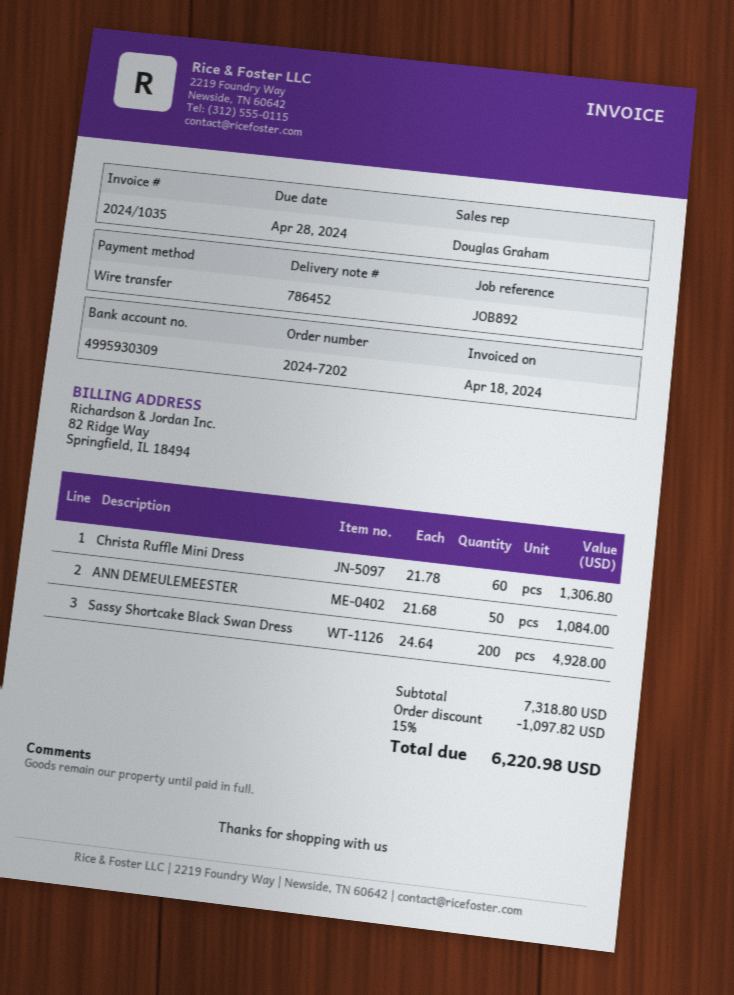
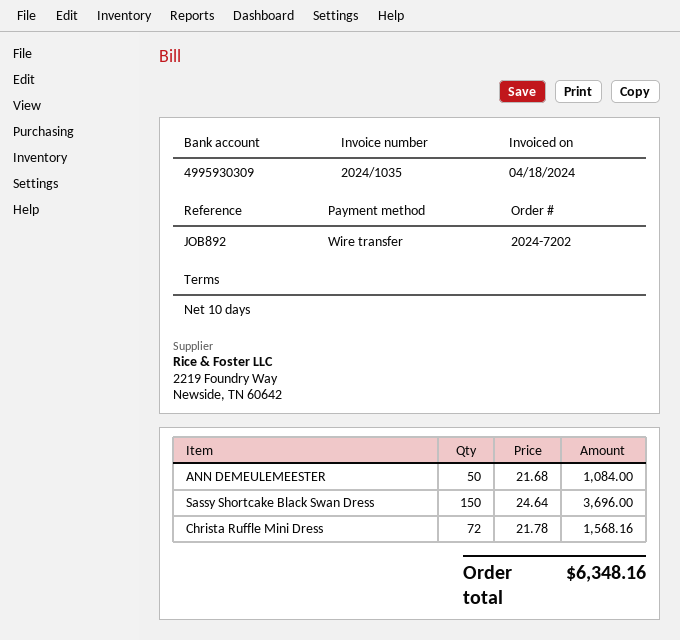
Christa Ruffle Mini Dress: 60 x 21.78 = 1306.80 -> 72 x 21.78 = 1568.16
Sassy Shortcake Black Swan Dress: 200 x 24.64 = 4928.00 -> 150 x 24.64 = 3696.00
discount: 15% = 1097.82 -> none
total: 6220.98 -> 6348.16

